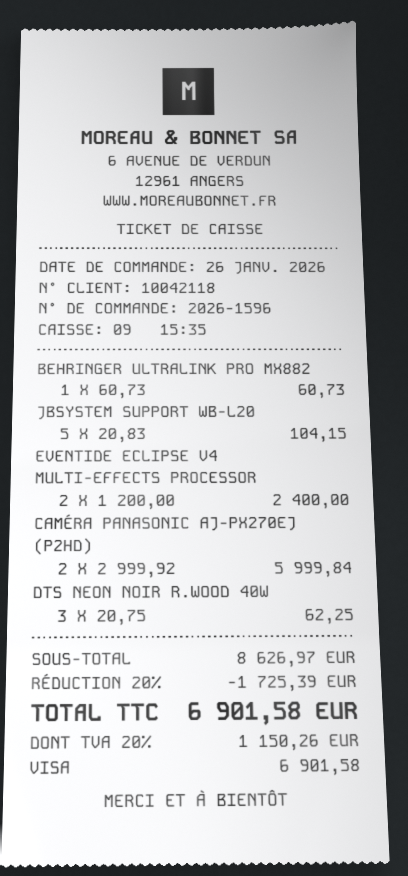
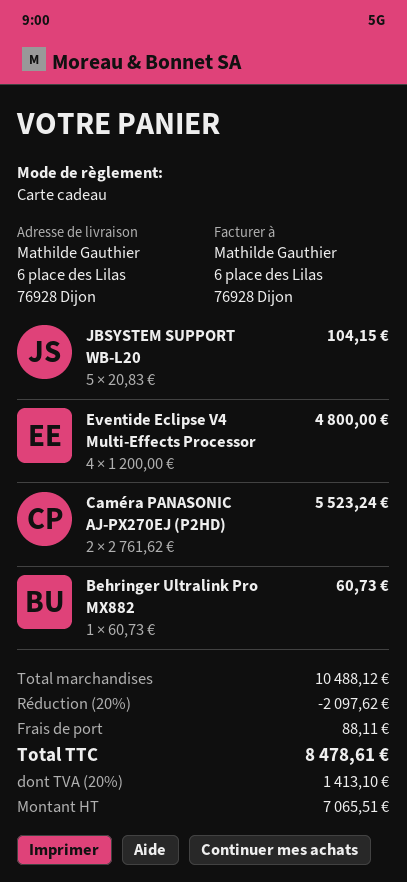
payment method: Visa -> gift card
EVENTIDE ECLIPSE V4 MULTI-EFFECTS PROCESSOR: 2 x 1200.00 = 2400.00 -> 4 x 1200.00 = 4800.00
CAMÉRA PANASONIC AJ-PX270EJ (P2HD): 2 x 2999.92 = 5999.84 -> 2 x 2761.62 = 5523.24
DTS NEON NOIR R.WOOD 40W: 3 x 20.75 = 62.25 -> none
subtotal: 8626.97 -> 10488.12
discount: 20% = 1725.39 -> 20% = 2097.62
shipping: none -> 88.11
tax: 20% = 1150.26 -> 20% = 1413.10
total: 6901.58 -> 8478.61

